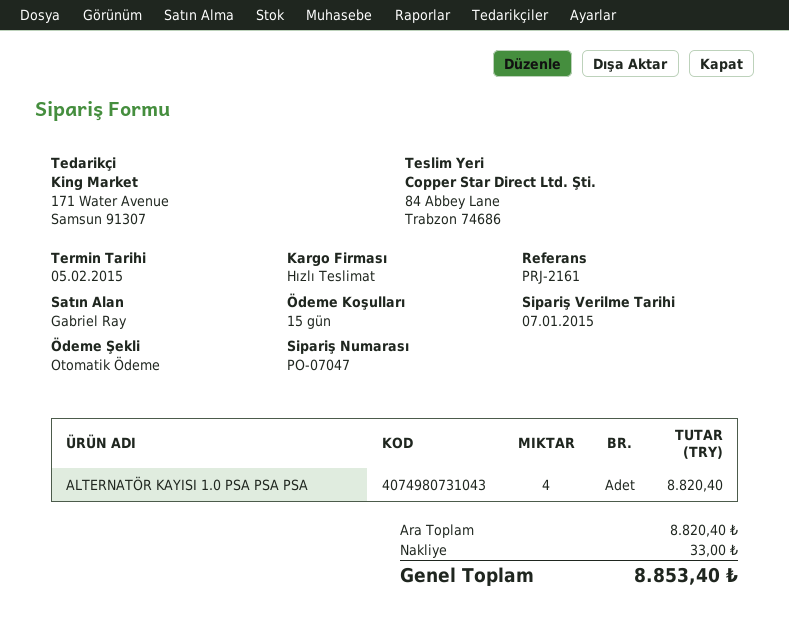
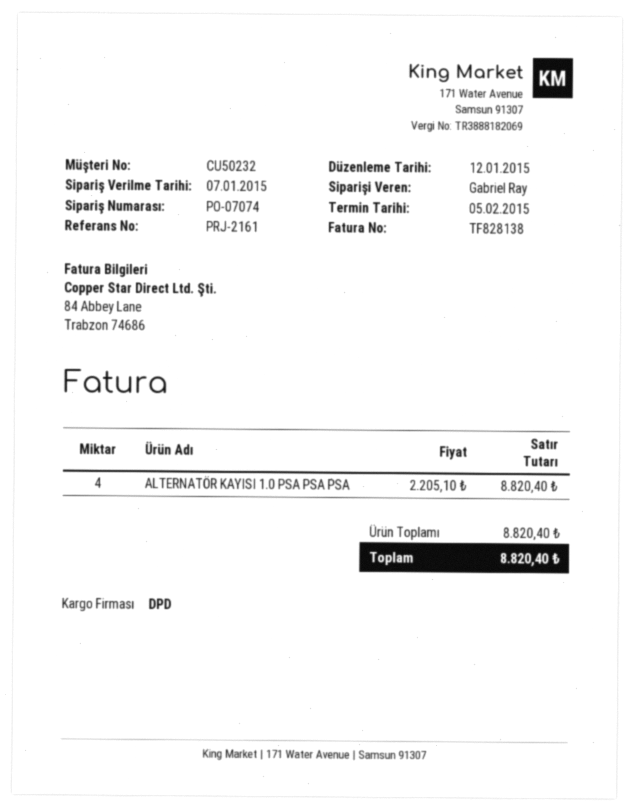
order number: PO-07047 -> PO-07074
shipping method: express -> DPD
shipping: 33.00 -> none
total: 8853.40 -> 8820.40

